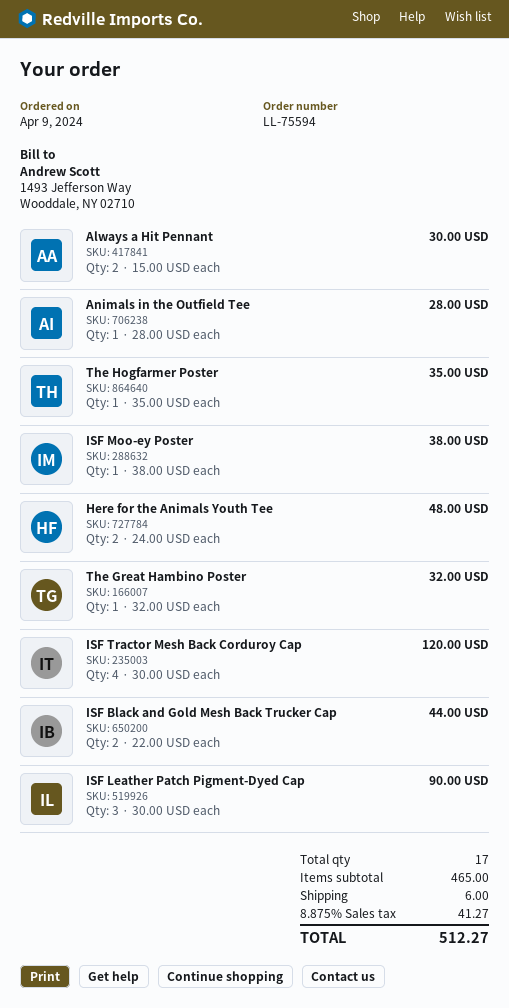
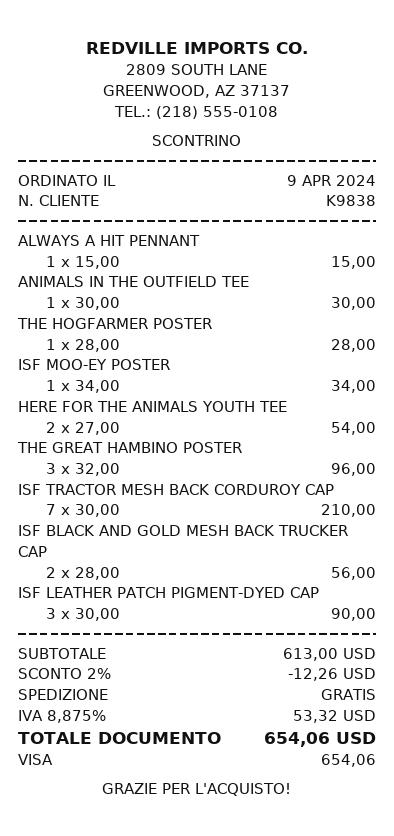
Always a Hit Pennant: 2 x 15.00 = 30.00 -> 1 x 15.00 = 15.00
Animals in the Outfield Tee: 1 x 28.00 = 28.00 -> 1 x 30.00 = 30.00
The Hogfarmer Poster: 1 x 35.00 = 35.00 -> 1 x 28.00 = 28.00
ISF Moo-ey Poster: 1 x 38.00 = 38.00 -> 1 x 34.00 = 34.00
Here for the Animals Youth Tee: 2 x 24.00 = 48.00 -> 2 x 27.00 = 54.00
The Great Hambino Poster: 1 x 32.00 = 32.00 -> 3 x 32.00 = 96.00
ISF Tractor Mesh Back Corduroy Cap: 4 x 30.00 = 120.00 -> 7 x 30.00 = 210.00
ISF Black and Gold Mesh Back Trucker Cap: 2 x 22.00 = 44.00 -> 2 x 28.00 = 56.00
subtotal: 465.00 -> 613.00
discount: none -> 2% = 12.26
shipping: 6.00 -> 0.00
tax: 8.875% = 41.27 -> 8.875% = 53.32
total: 512.27 -> 654.06

